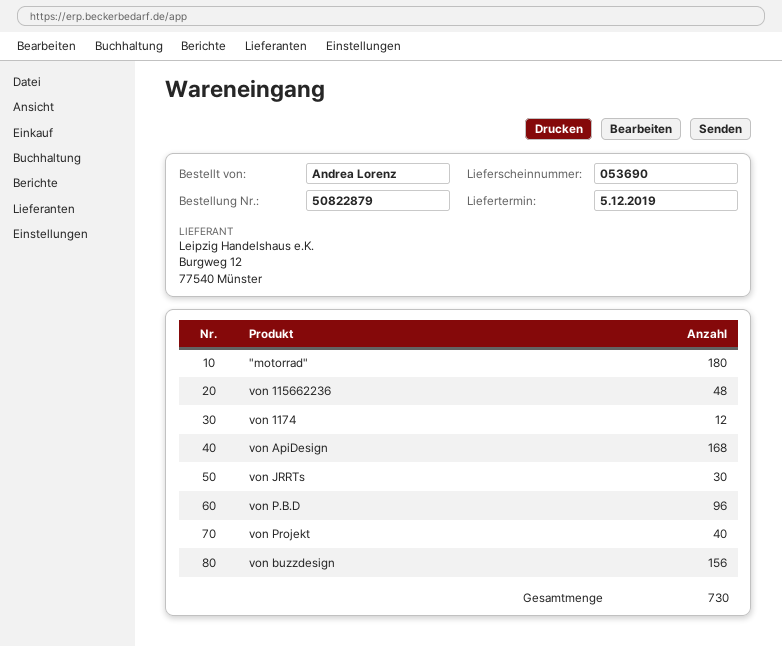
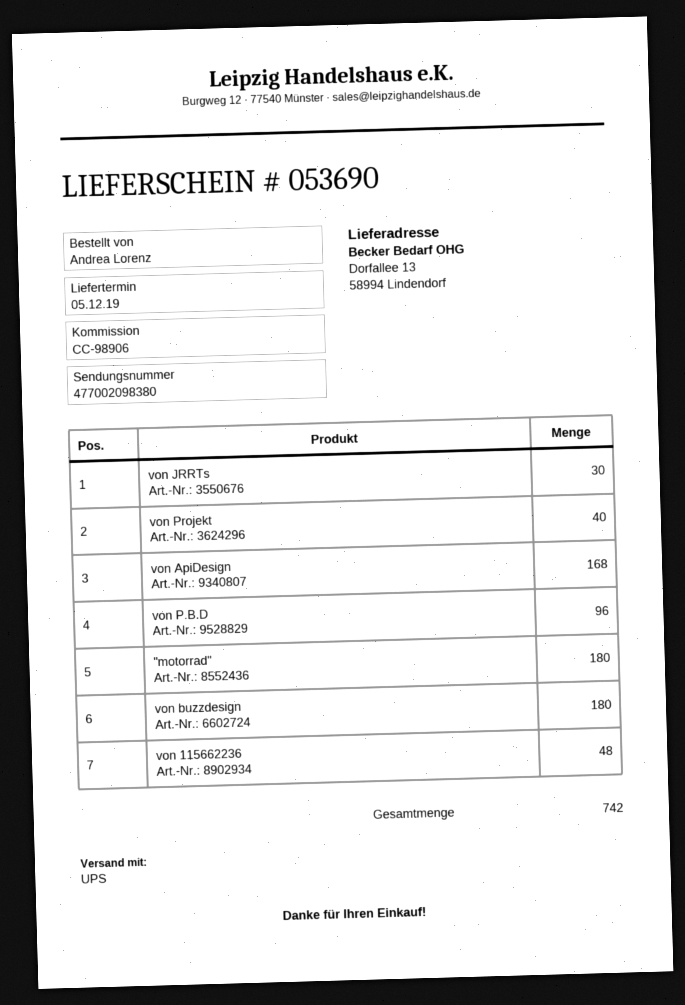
von 1174: 12 -> none
von buzzdesign: 156 -> 180
total quantity: 730 -> 742

